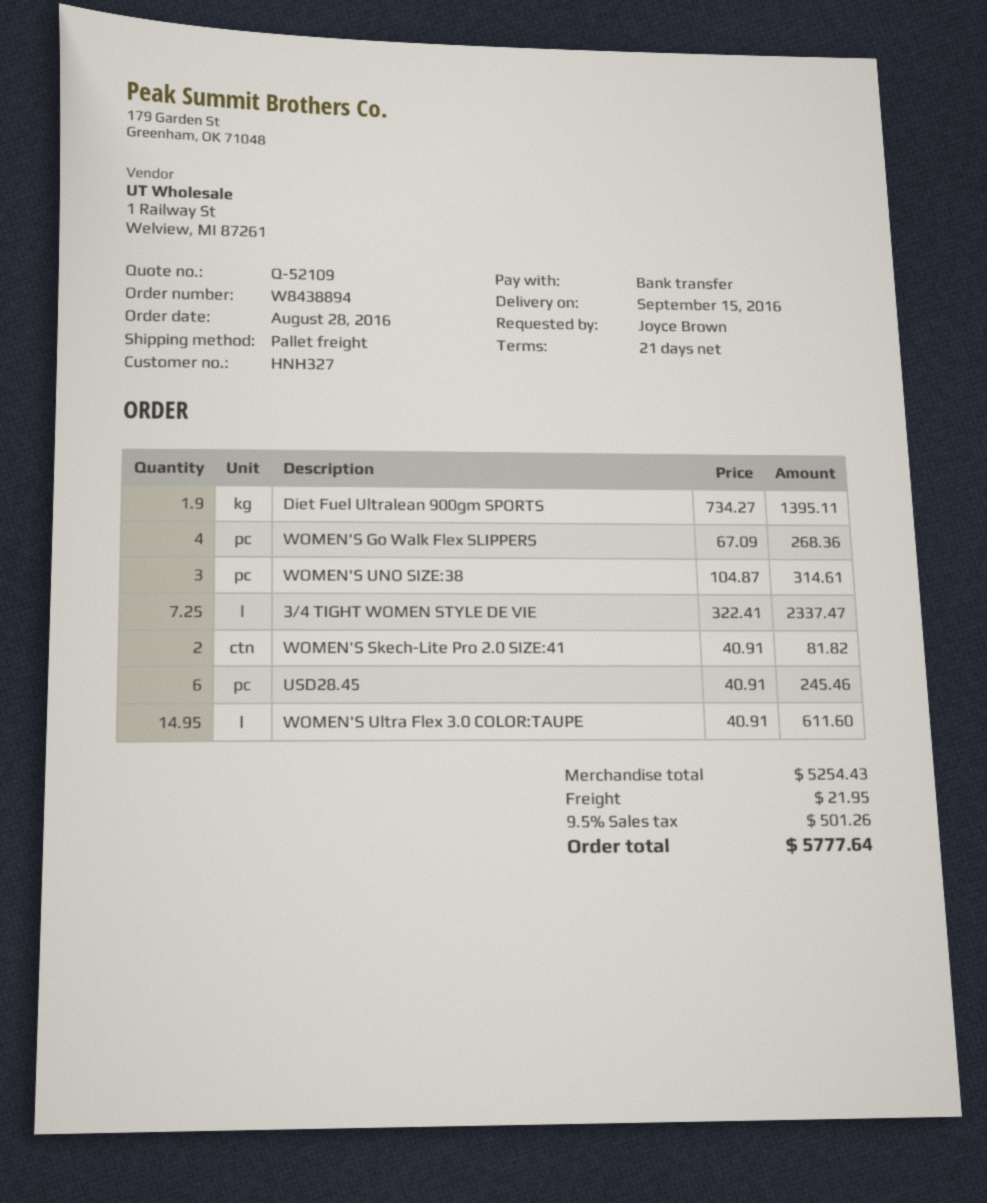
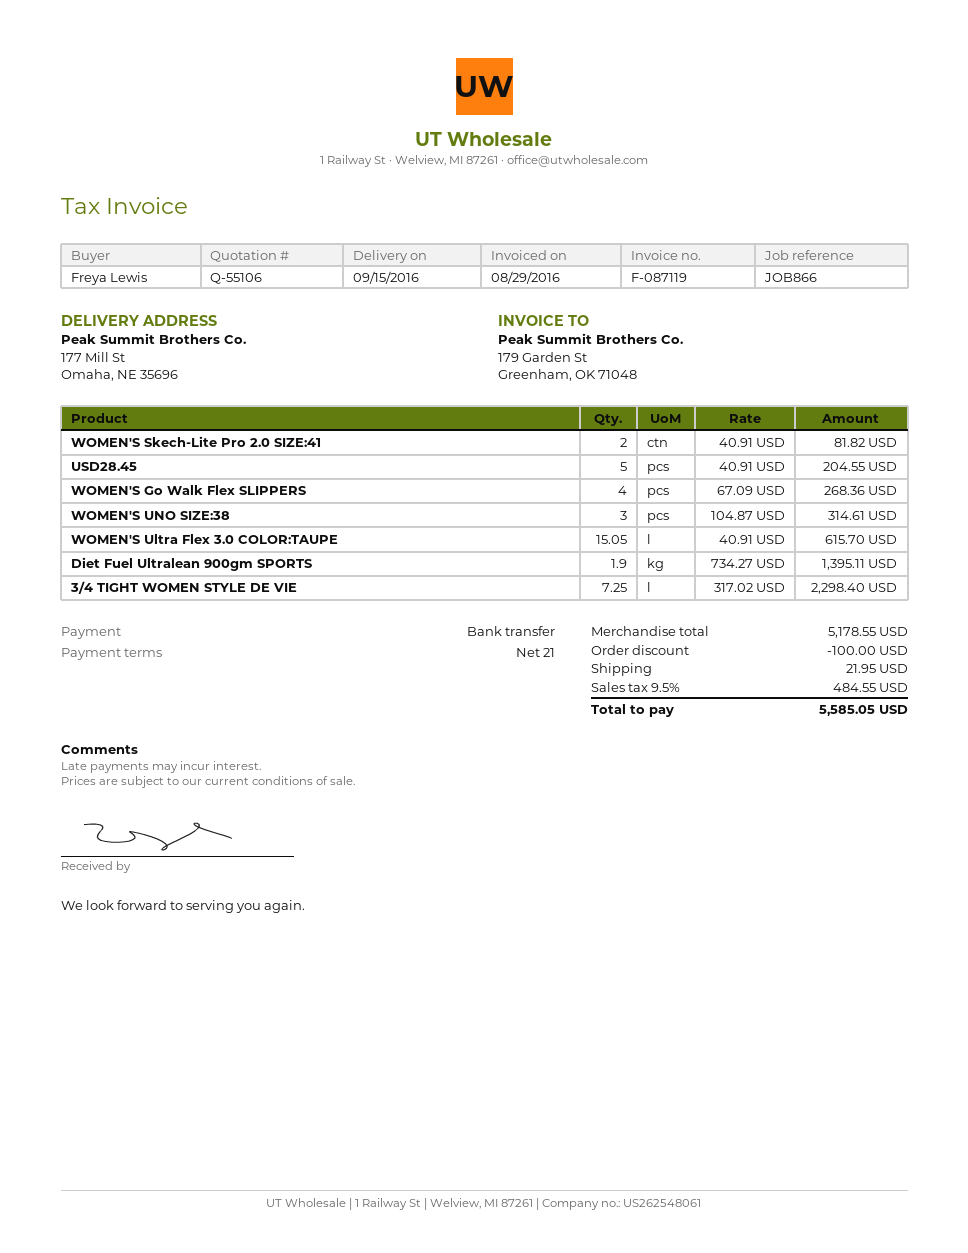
quote number: Q-52109 -> Q-55106
ordered by: Joyce Brown -> Freya Lewis
3/4 TIGHT WOMEN STYLE DE VIE: 7.25 x 322.41 = 2337.47 -> 7.25 x 317.02 = 2298.40
USD28.45: 6 x 40.91 = 245.46 -> 5 x 40.91 = 204.55
WOMEN'S Ultra Flex 3.0 COLOR:TAUPE: 14.95 x 40.91 = 611.60 -> 15.05 x 40.91 = 615.70
subtotal: 5254.43 -> 5178.55
discount: none -> 100.00
tax: 9.5% = 501.26 -> 9.5% = 484.55
total: 5777.64 -> 5585.05

